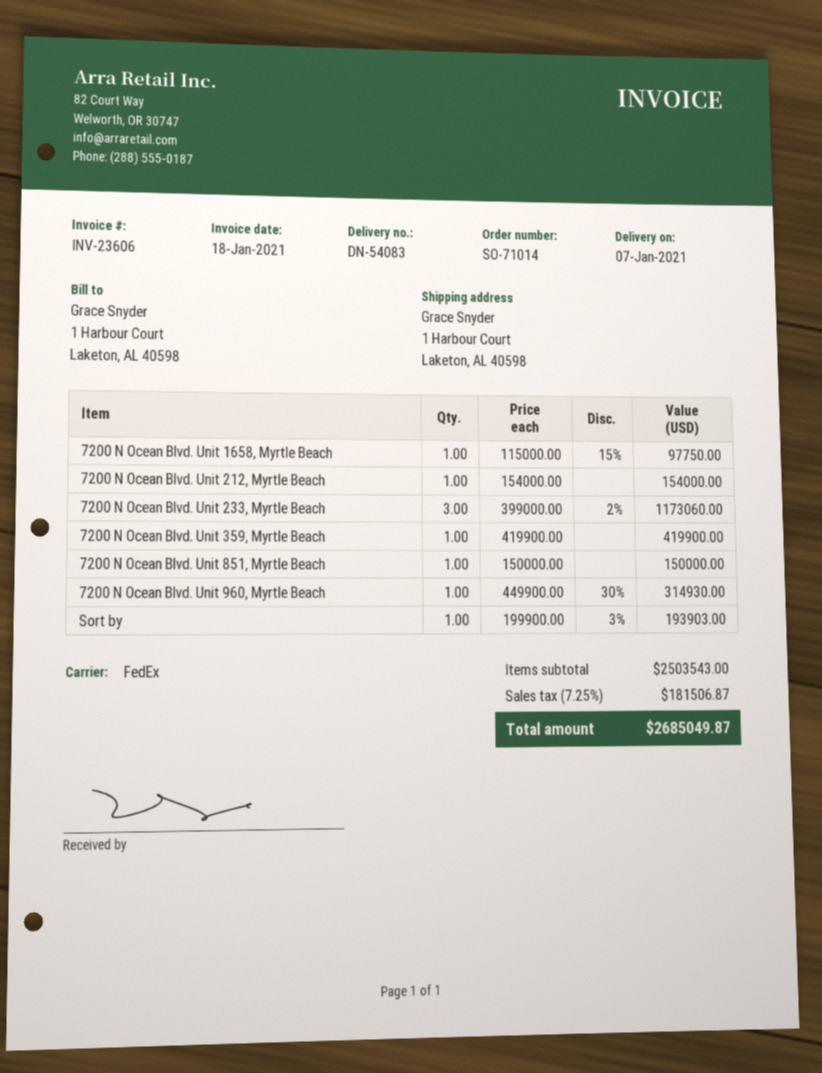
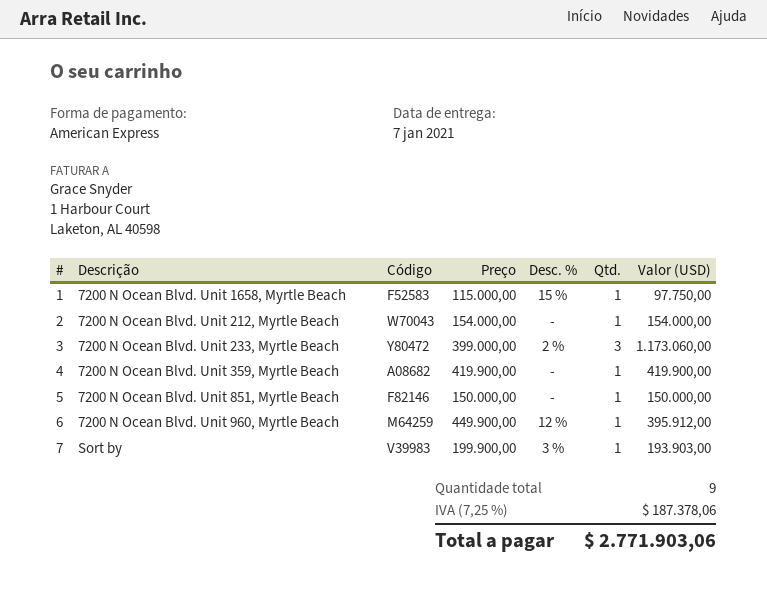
7200 N Ocean Blvd. Unit 960, Myrtle Beach: 1 x 449900.00 - 30% = 314930.00 -> 1 x 449900.00 - 12% = 395912.00
tax: 7.25% = 181506.87 -> 7.25% = 187378.06
total: 2685049.87 -> 2771903.06

